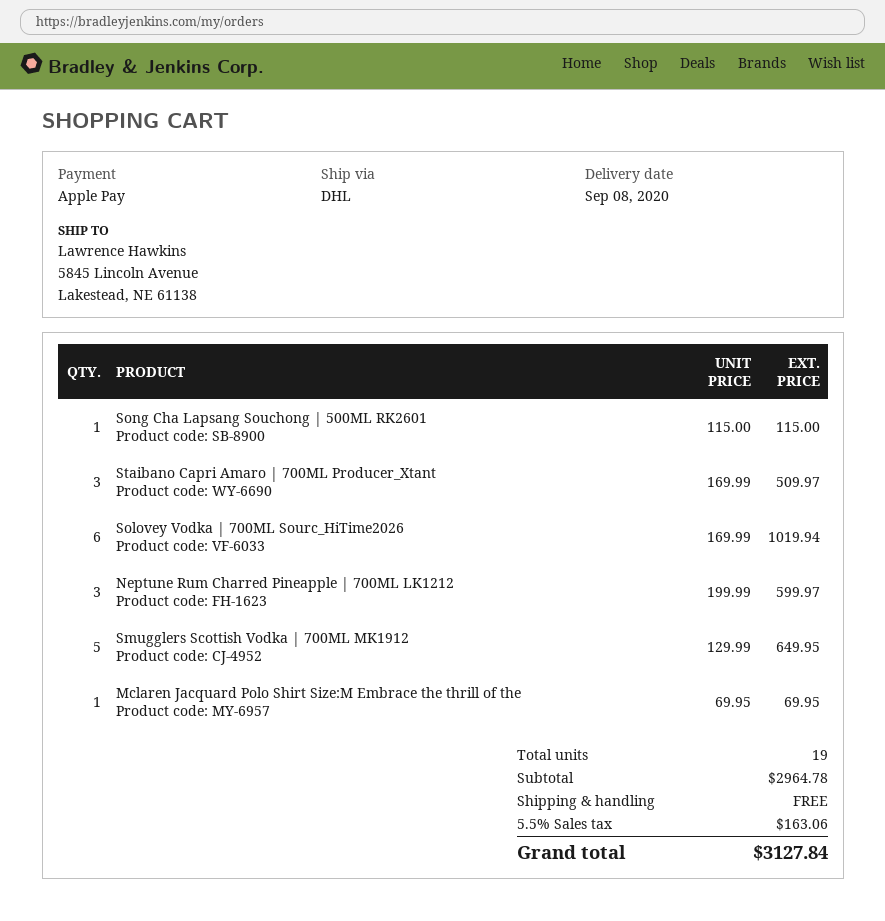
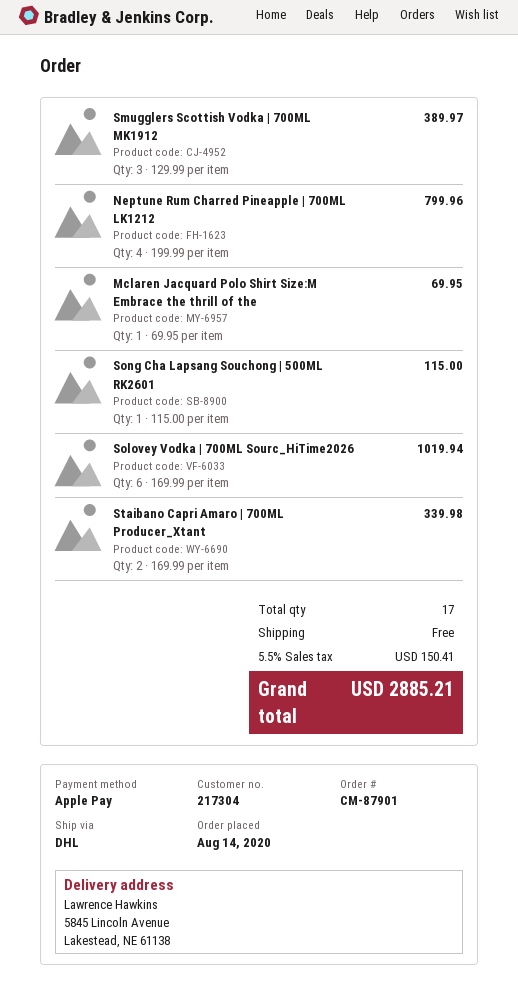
Staibano Capri Amaro | 700ML Producer_Xtant: 3 x 169.99 = 509.97 -> 2 x 169.99 = 339.98
Neptune Rum Charred Pineapple | 700ML LK1212: 3 x 199.99 = 599.97 -> 4 x 199.99 = 799.96
Smugglers Scottish Vodka | 700ML MK1912: 5 x 129.99 = 649.95 -> 3 x 129.99 = 389.97
total quantity: 19 -> 17
tax: 5.5% = 163.06 -> 5.5% = 150.41
total: 3127.84 -> 2885.21

